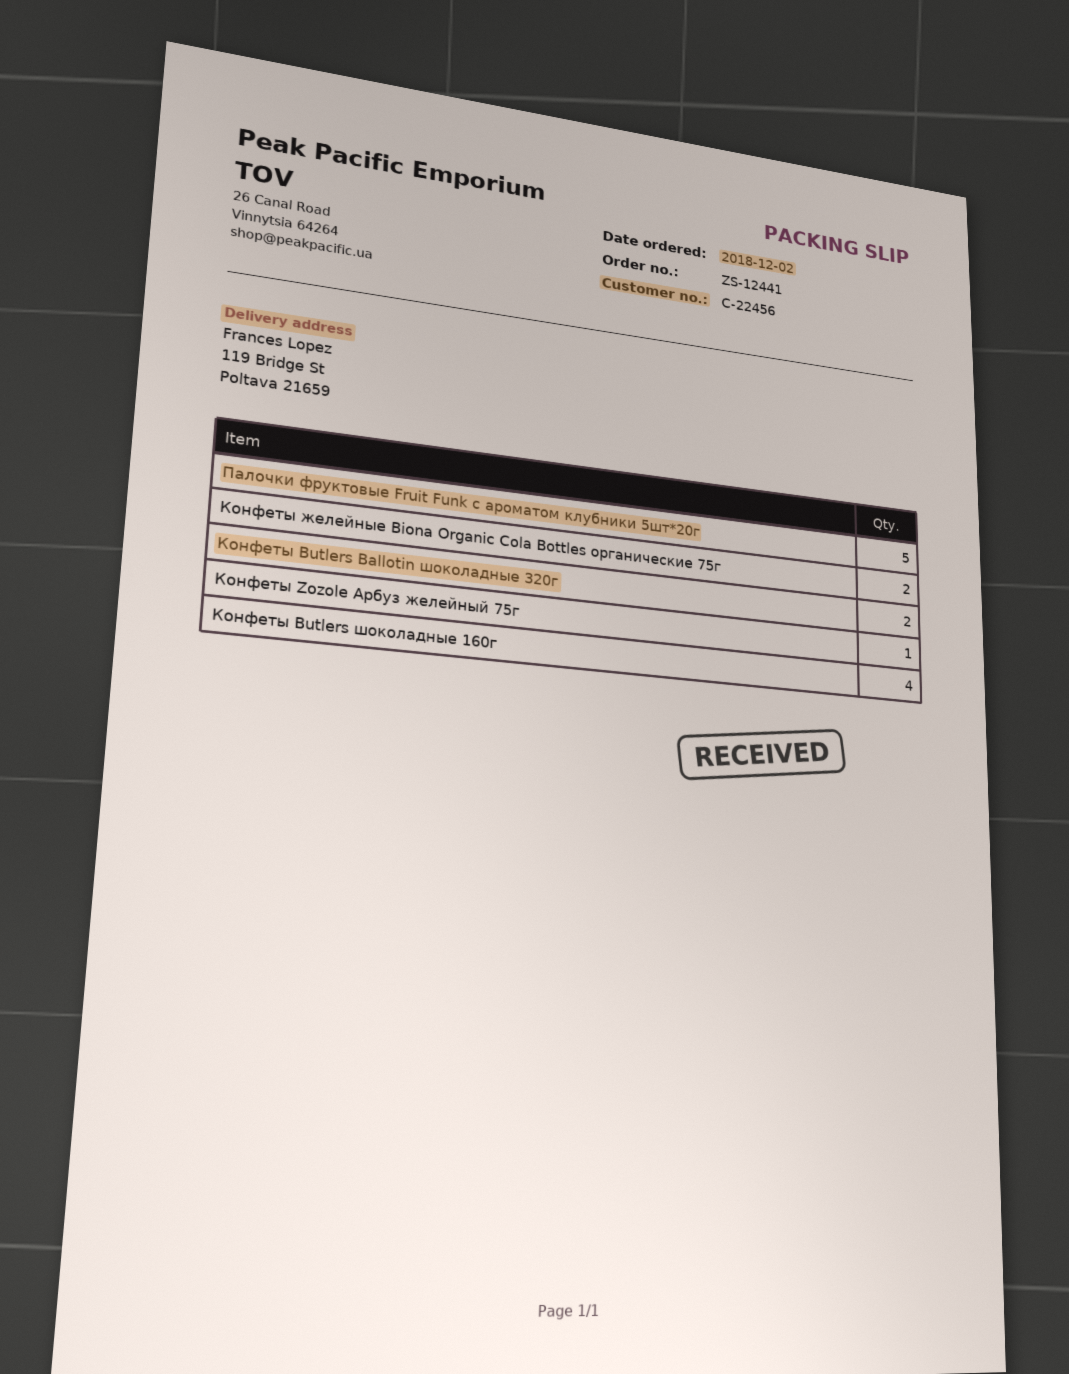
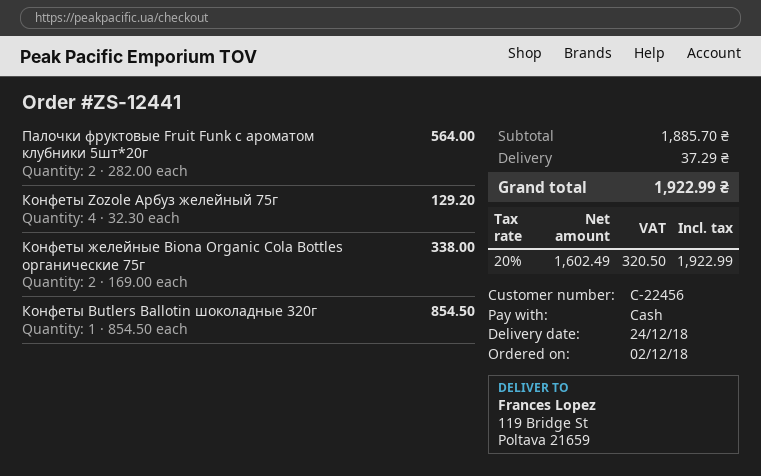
Палочки фруктовые Fruit Funk с ароматом клубники 5шт*20г: 5 -> 2
Конфеты Butlers Ballotin шоколадные 320г: 2 -> 1
Конфеты Zozole Арбуз желейный 75г: 1 -> 4
Конфеты Butlers шоколадные 160г: 4 -> none

